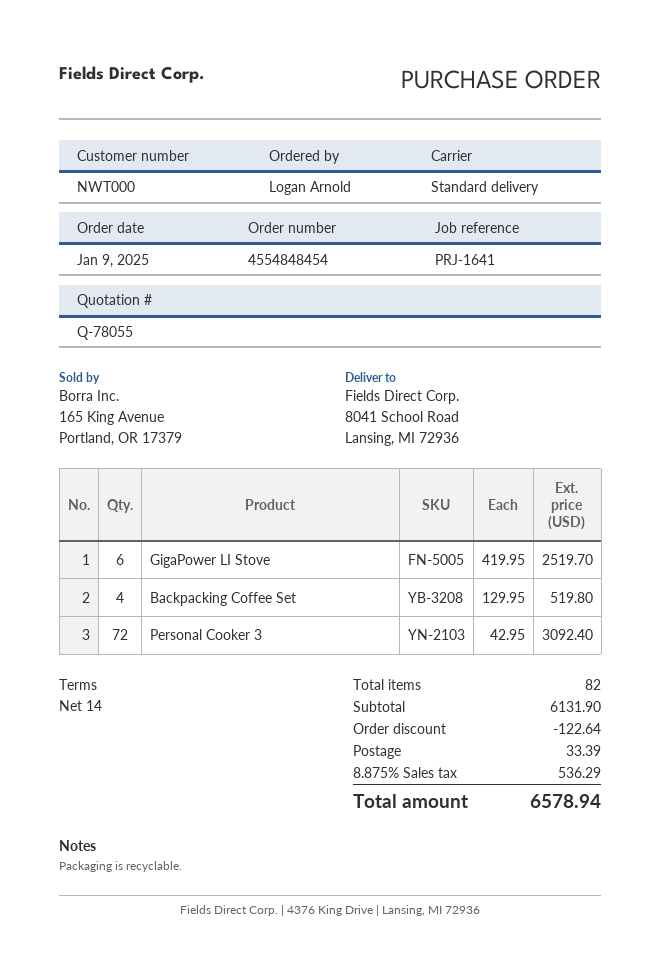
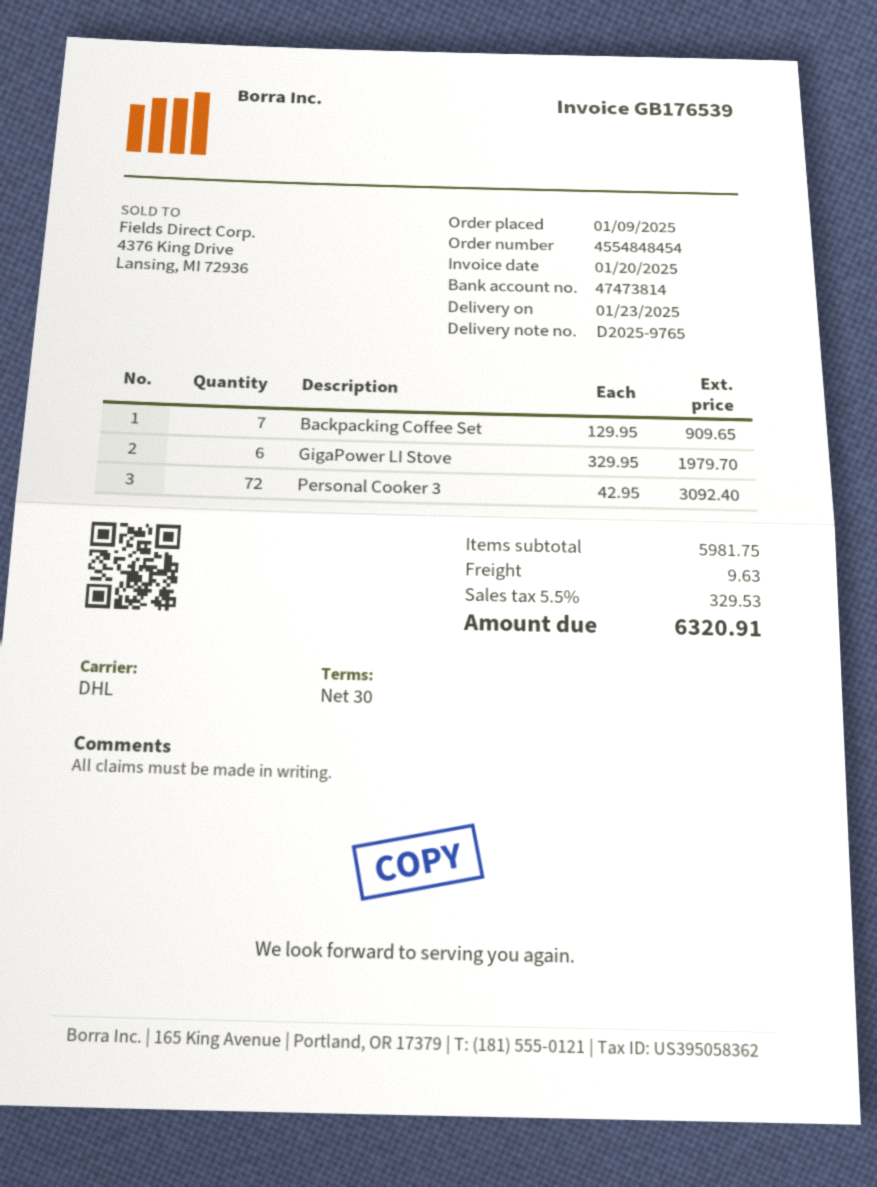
payment terms: 14 days -> 30 days
shipping method: standard -> DHL
GigaPower LI Stove: 6 x 419.95 = 2519.70 -> 6 x 329.95 = 1979.70
Backpacking Coffee Set: 4 x 129.95 = 519.80 -> 7 x 129.95 = 909.65
subtotal: 6131.90 -> 5981.75
discount: 122.64 -> none
shipping: 33.39 -> 9.63
tax: 8.875% = 536.29 -> 5.5% = 329.53
total: 6578.94 -> 6320.91

